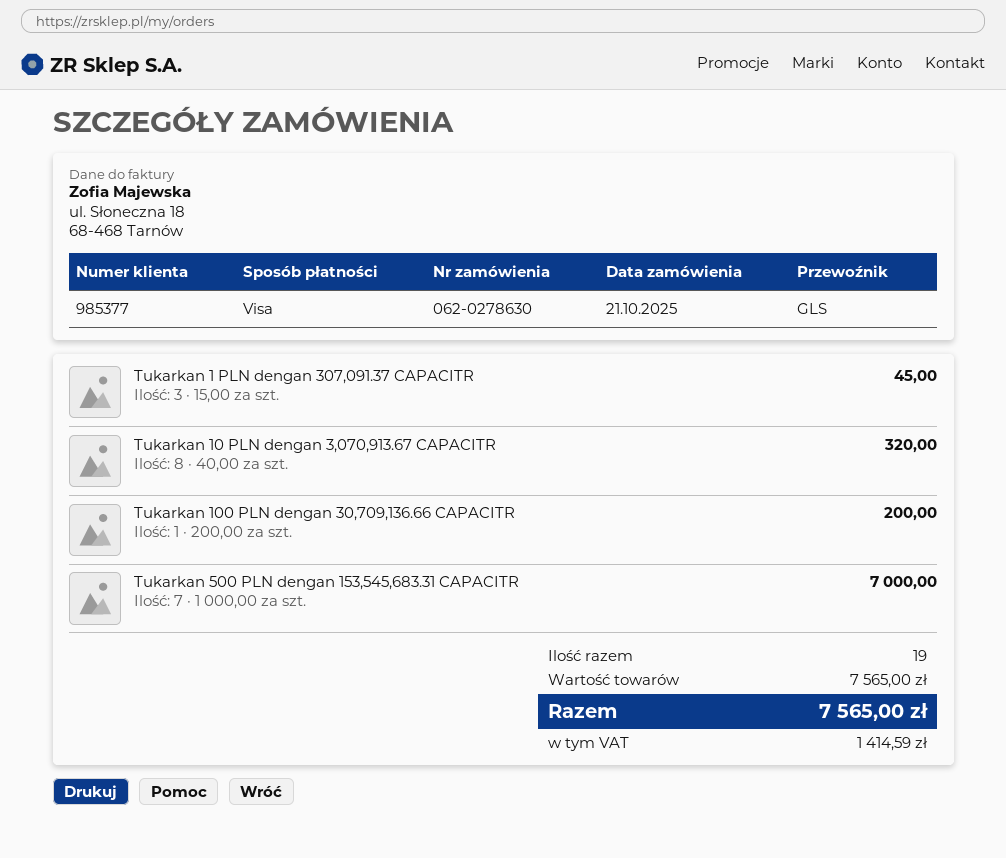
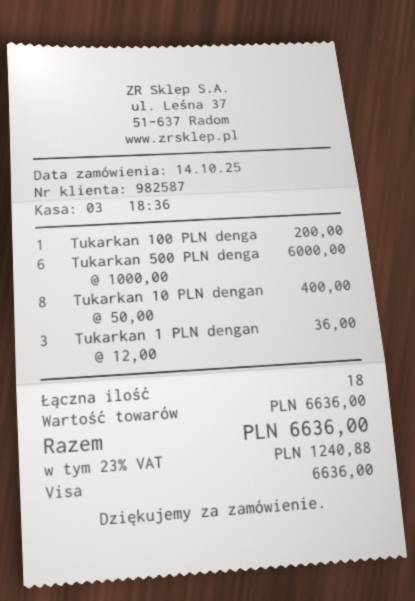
order date: 2025-10-21 -> 2025-10-14
customer number: 985377 -> 982587
Tukarkan 1 PLN dengan 307,091.37 CAPACITR: 3 x 15.00 = 45.00 -> 3 x 12.00 = 36.00
Tukarkan 10 PLN dengan 3,070,913.67 CAPACITR: 8 x 40.00 = 320.00 -> 8 x 50.00 = 400.00
Tukarkan 500 PLN dengan 153,545,683.31 CAPACITR: 7 x 1000.00 = 7000.00 -> 6 x 1000.00 = 6000.00
total quantity: 19 -> 18
subtotal: 7565.00 -> 6636.00
tax: 1414.59 -> 1240.88
total: 7565.00 -> 6636.00

